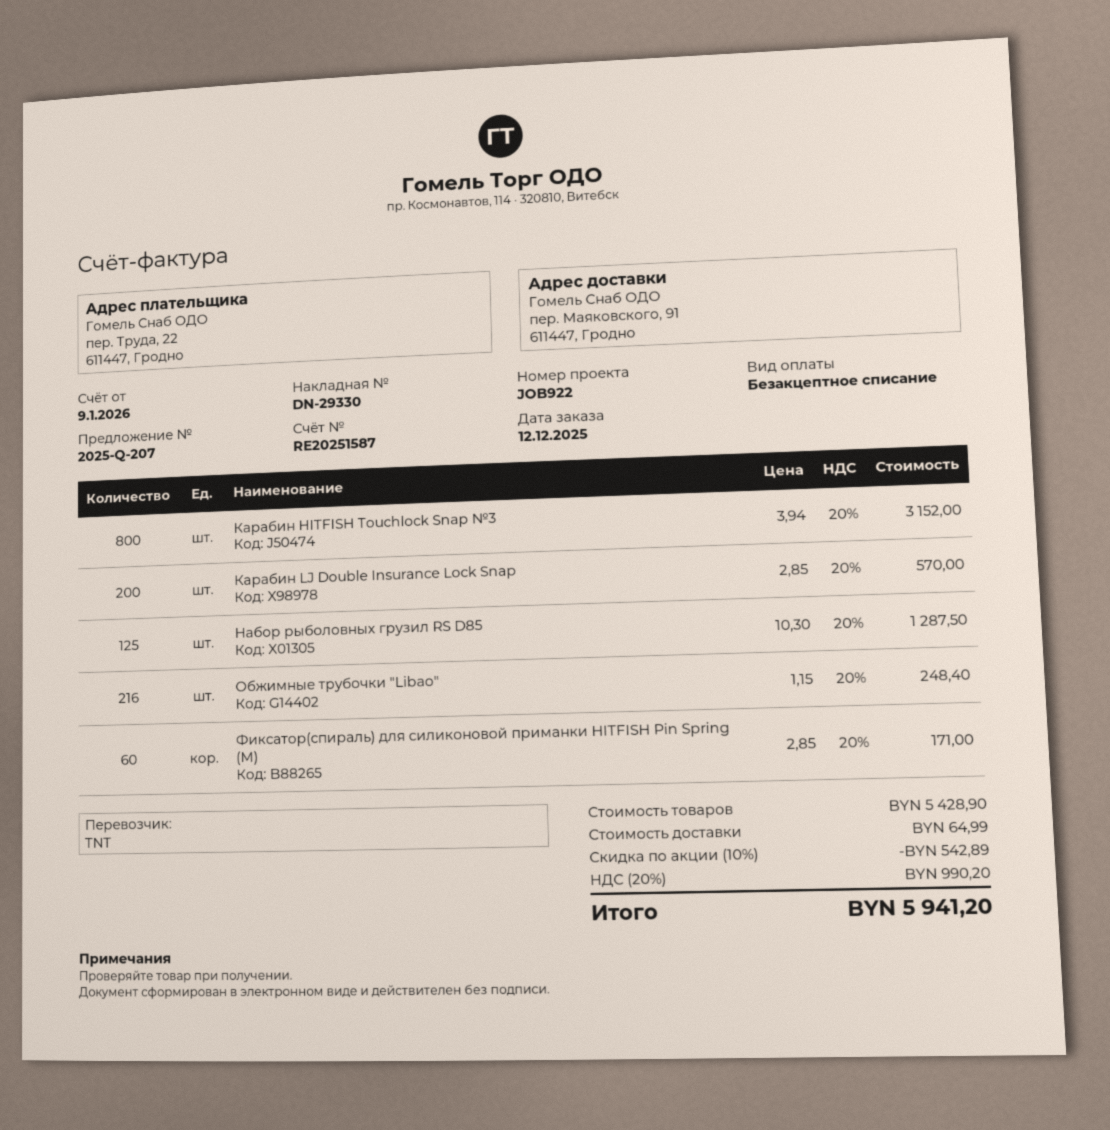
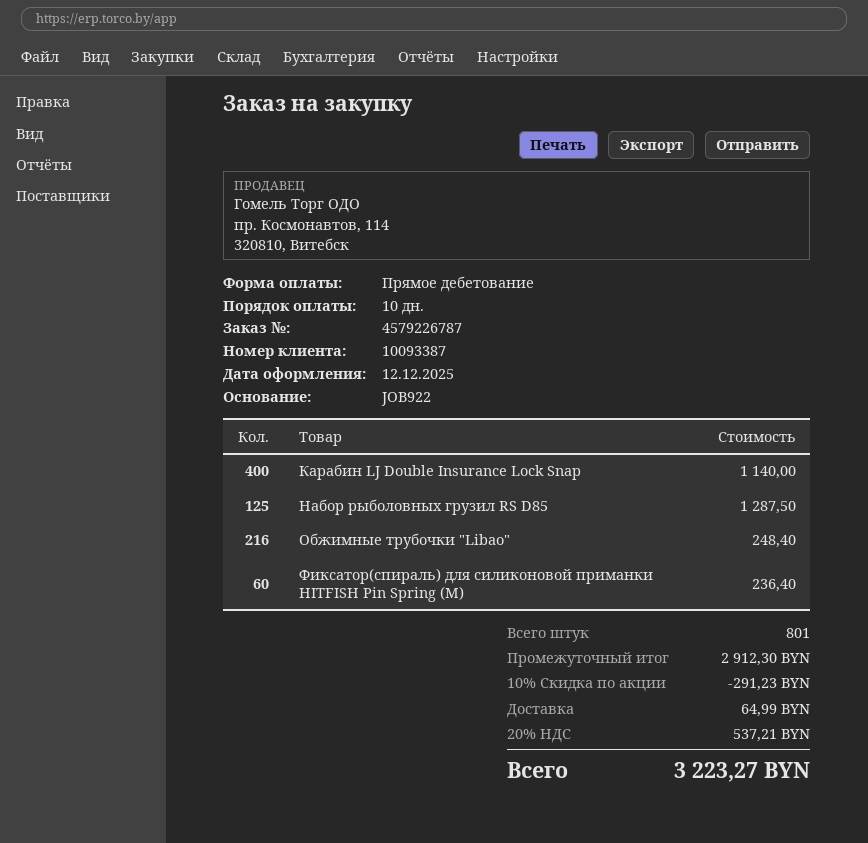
Карабин HITFISH Touchlock Snap №3: 800 for 3152.00 -> none
Карабин LJ Double Insurance Lock Snap: 200 for 570.00 -> 400 for 1140.00
Фиксатор(спираль) для силиконовой приманки HITFISH Pin Spring (M): 60 for 171.00 -> 60 for 236.40
subtotal: 5428.90 -> 2912.30
discount: 10% = 542.89 -> 10% = 291.23
tax: 20% = 990.20 -> 20% = 537.21
total: 5941.20 -> 3223.27

